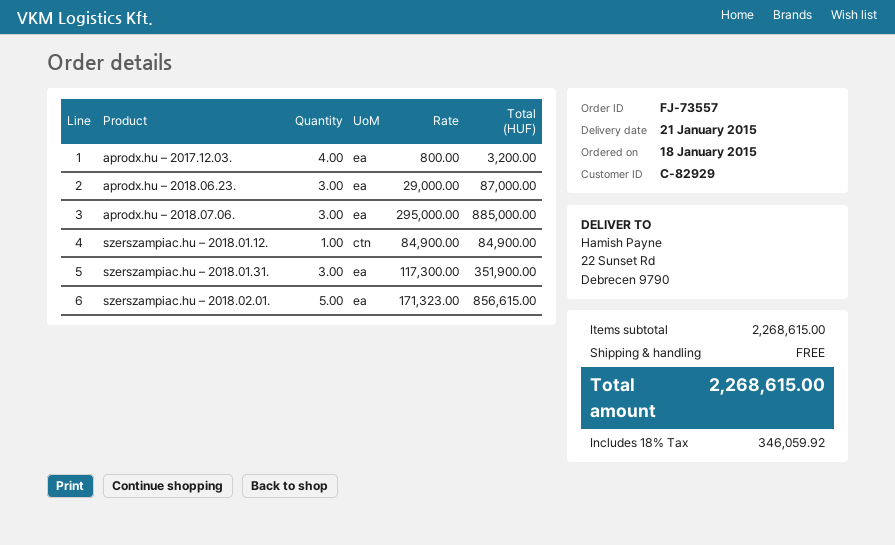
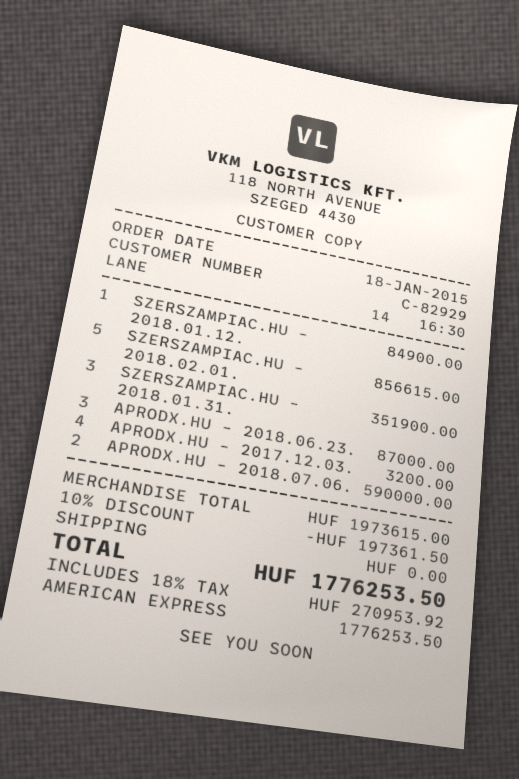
aprodx.hu – 2018.07.06.: 3 for 885000.00 -> 2 for 590000.00
subtotal: 2268615.00 -> 1973615.00
discount: none -> 10% = 197361.50
tax: 18% = 346059.92 -> 18% = 270953.92
total: 2268615.00 -> 1776253.50

